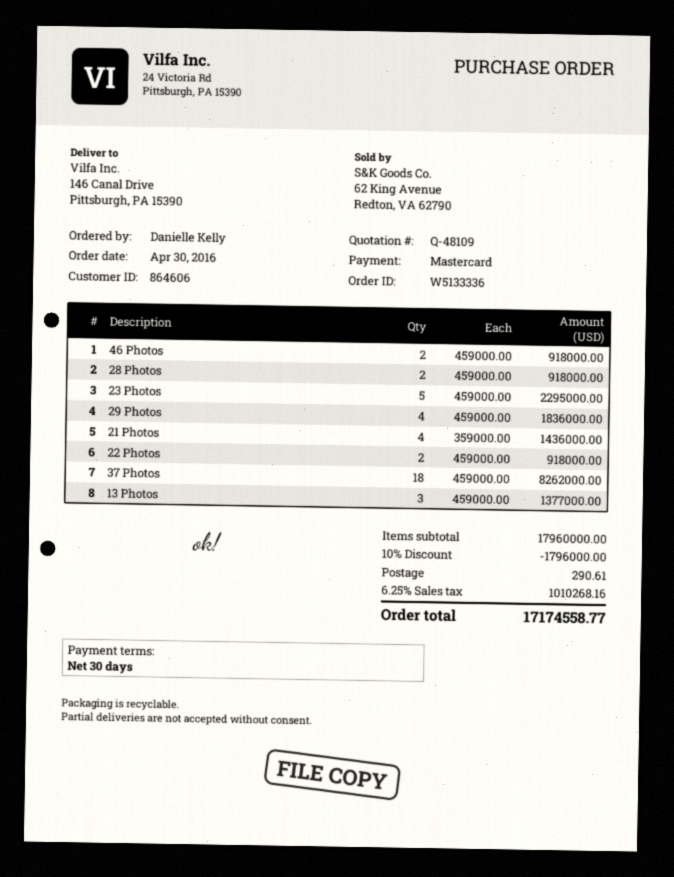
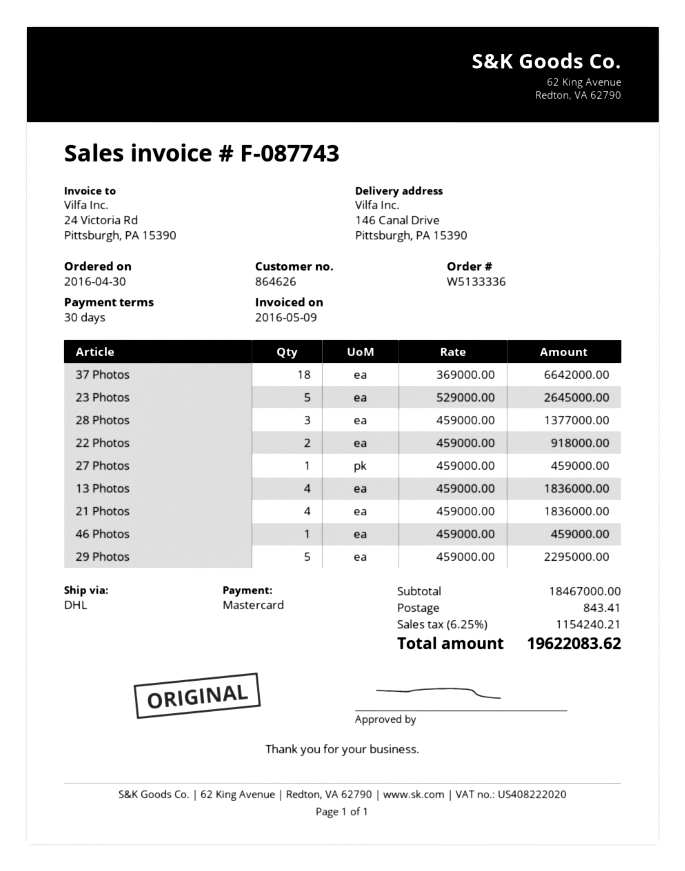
customer number: 864606 -> 864626
46 Photos: 2 x 459000.00 = 918000.00 -> 1 x 459000.00 = 459000.00
28 Photos: 2 x 459000.00 = 918000.00 -> 3 x 459000.00 = 1377000.00
23 Photos: 5 x 459000.00 = 2295000.00 -> 5 x 529000.00 = 2645000.00
29 Photos: 4 x 459000.00 = 1836000.00 -> 5 x 459000.00 = 2295000.00
21 Photos: 4 x 359000.00 = 1436000.00 -> 4 x 459000.00 = 1836000.00
37 Photos: 18 x 459000.00 = 8262000.00 -> 18 x 369000.00 = 6642000.00
13 Photos: 3 x 459000.00 = 1377000.00 -> 4 x 459000.00 = 1836000.00
27 Photos: none -> 1 x 459000.00 = 459000.00
subtotal: 17960000.00 -> 18467000.00
discount: 10% = 1796000.00 -> none
shipping: 290.61 -> 843.41
tax: 6.25% = 1010268.16 -> 6.25% = 1154240.21
total: 17174558.77 -> 19622083.62

